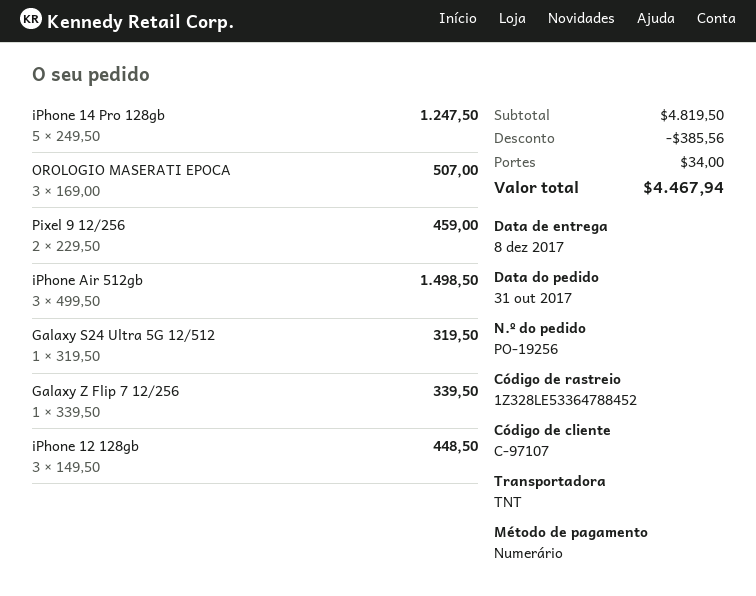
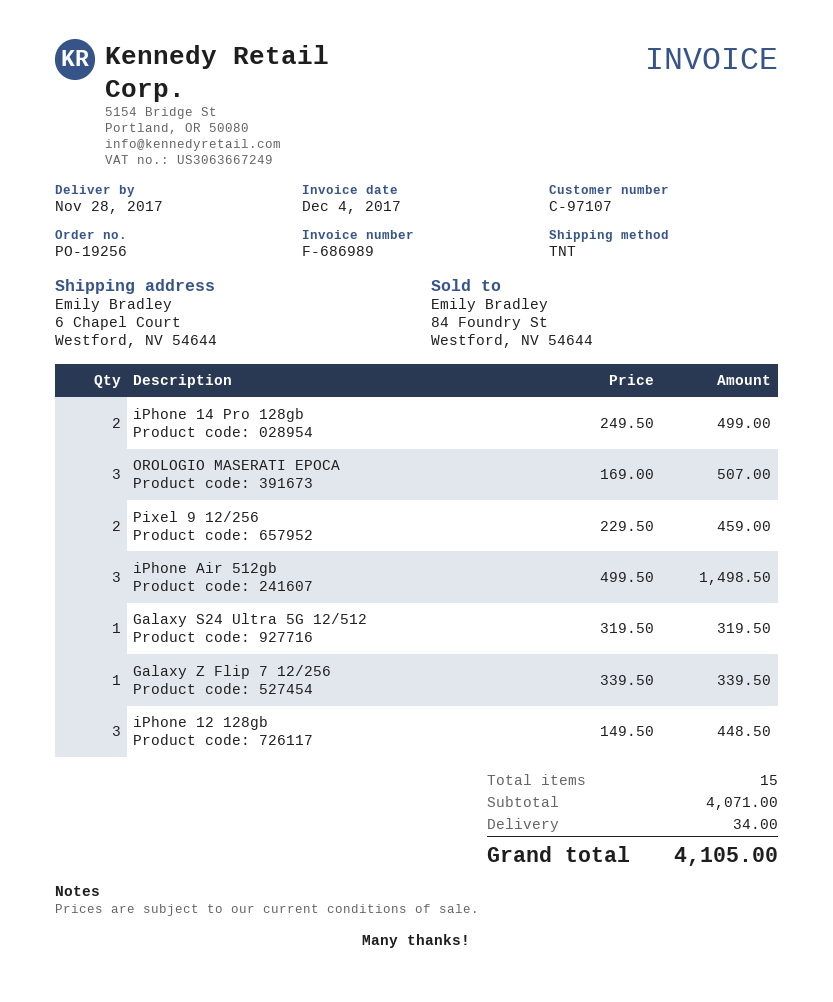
delivery date: 2017-12-08 -> 2017-11-28
iPhone 14 Pro 128gb: 5 x 249.50 = 1247.50 -> 2 x 249.50 = 499.00
subtotal: 4819.50 -> 4071.00
discount: 385.56 -> none
total: 4467.94 -> 4105.00

